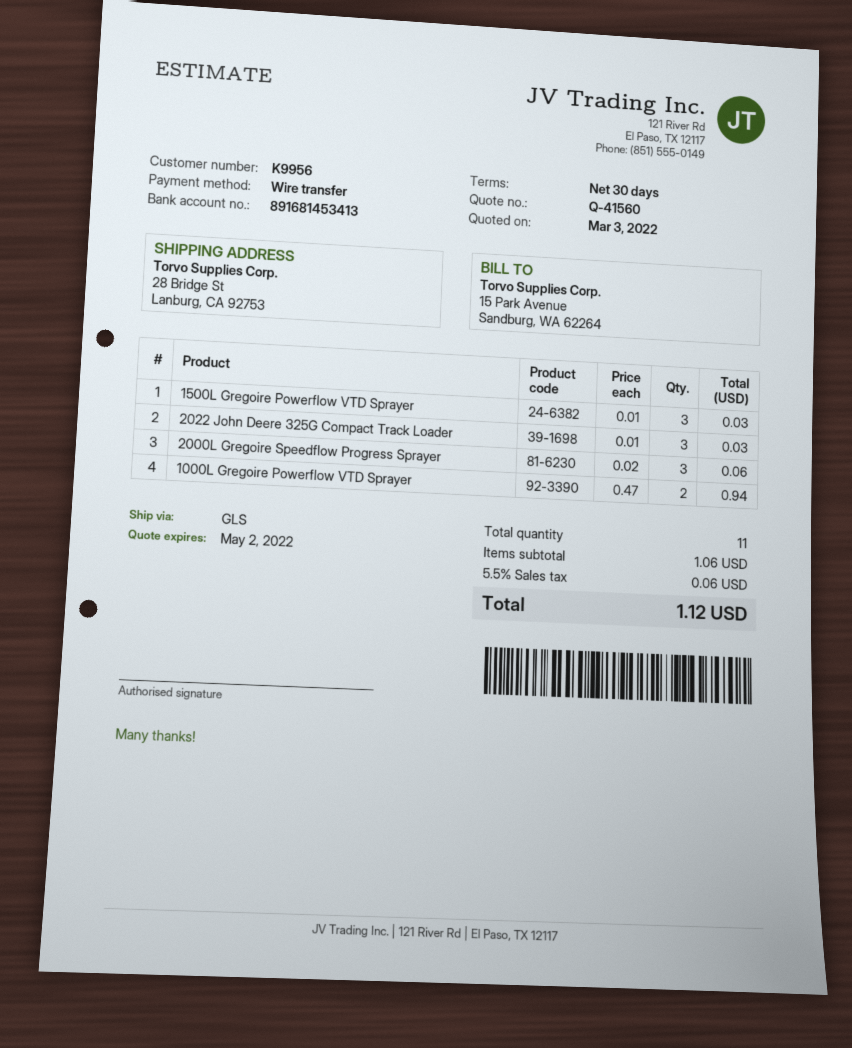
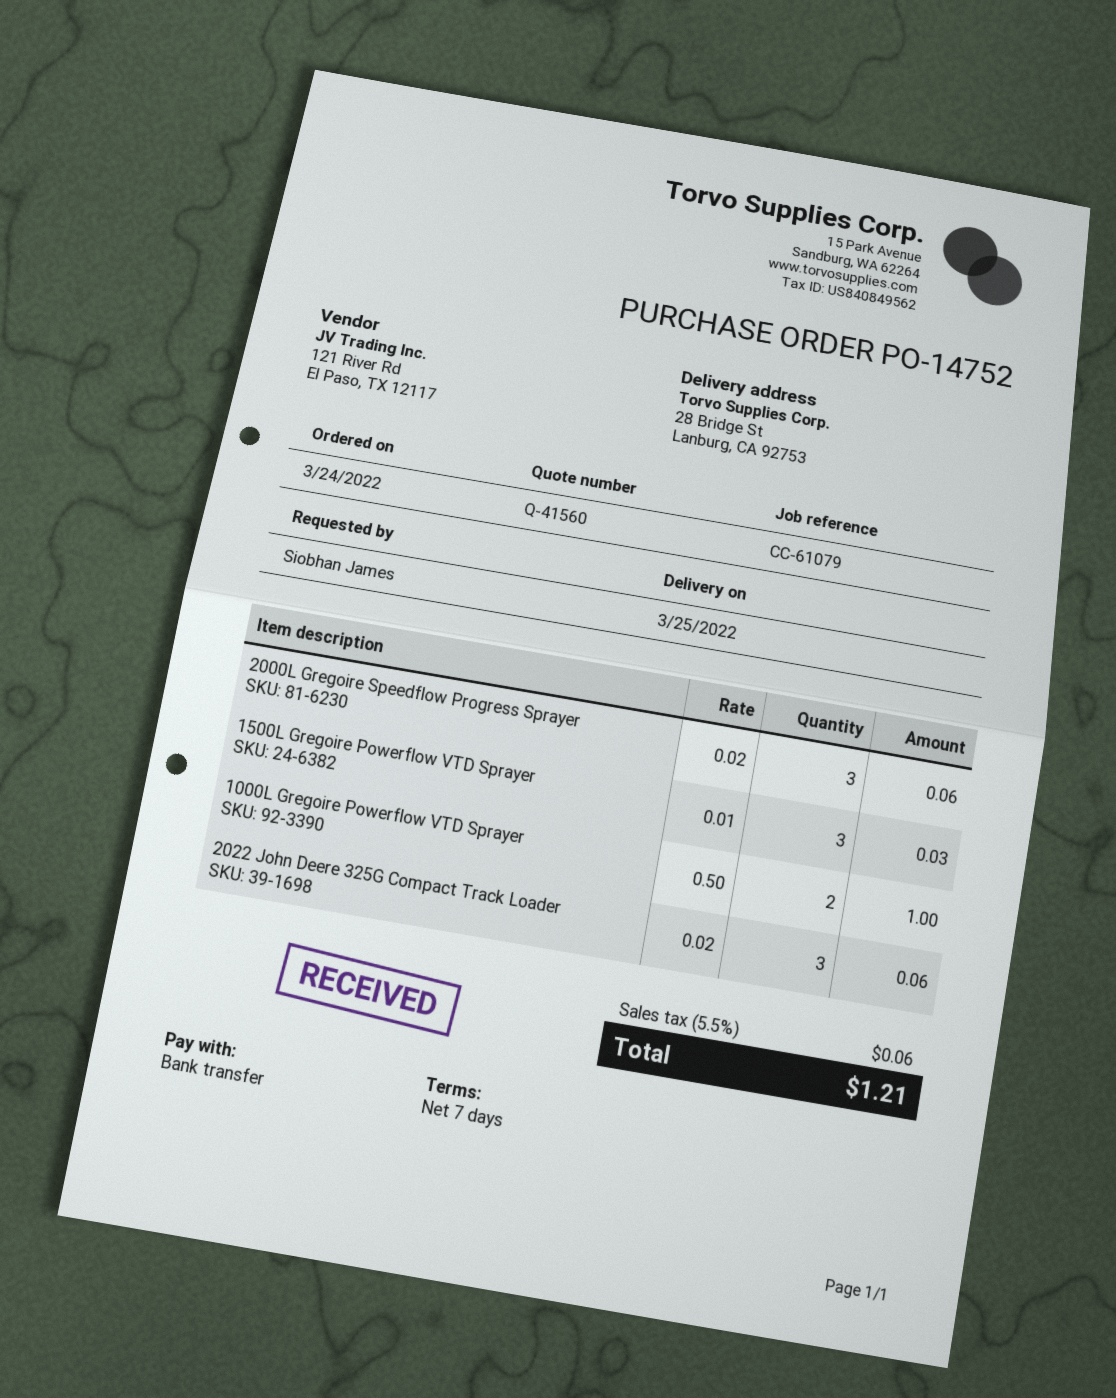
payment terms: 30 days -> 7 days
2022 John Deere 325G Compact Track Loader: 3 x 0.01 = 0.03 -> 3 x 0.02 = 0.06
1000L Gregoire Powerflow VTD Sprayer: 2 x 0.47 = 0.94 -> 2 x 0.50 = 1.00
total: 1.12 -> 1.21

